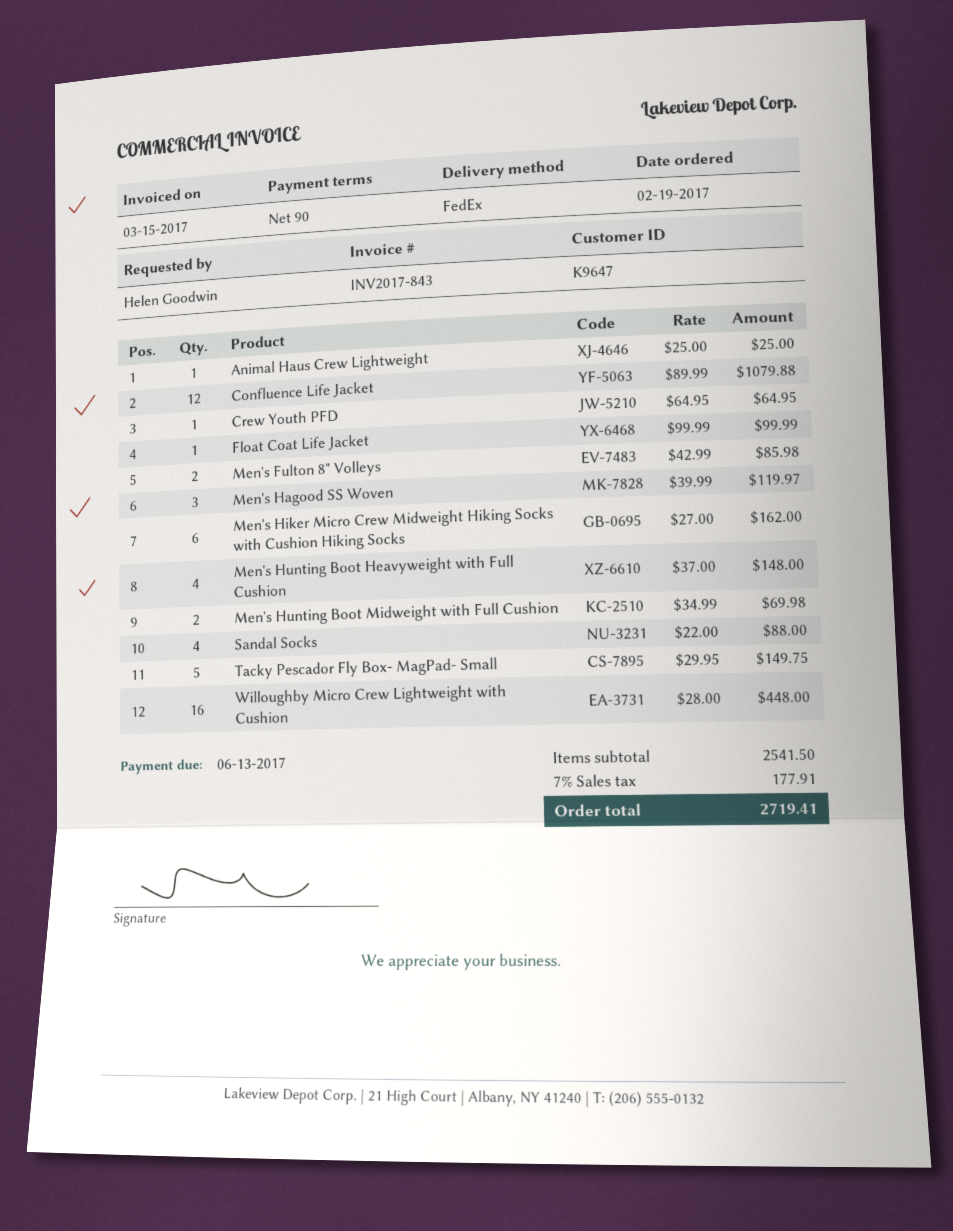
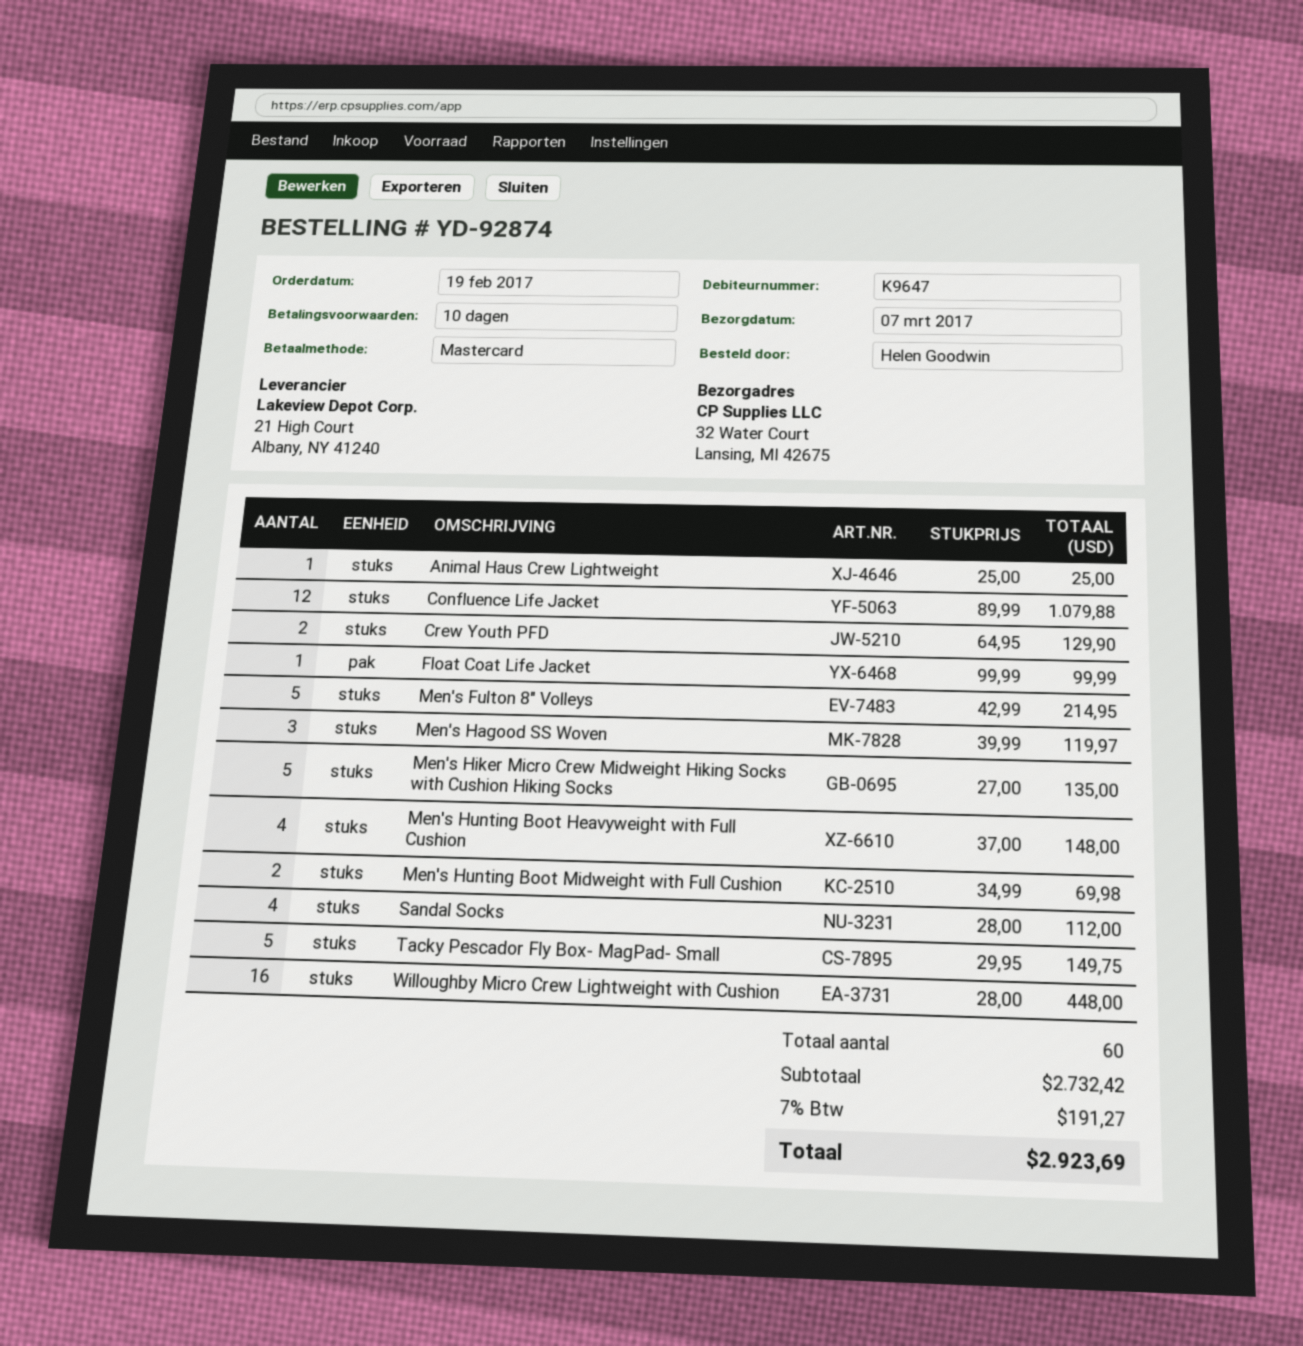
payment terms: 90 days -> 10 days
Crew Youth PFD: 1 x 64.95 = 64.95 -> 2 x 64.95 = 129.90
Men's Fulton 8" Volleys: 2 x 42.99 = 85.98 -> 5 x 42.99 = 214.95
Men's Hiker Micro Crew Midweight Hiking Socks with Cushion Hiking Socks: 6 x 27.00 = 162.00 -> 5 x 27.00 = 135.00
Sandal Socks: 4 x 22.00 = 88.00 -> 4 x 28.00 = 112.00
subtotal: 2541.50 -> 2732.42
tax: 7% = 177.91 -> 7% = 191.27
total: 2719.41 -> 2923.69

